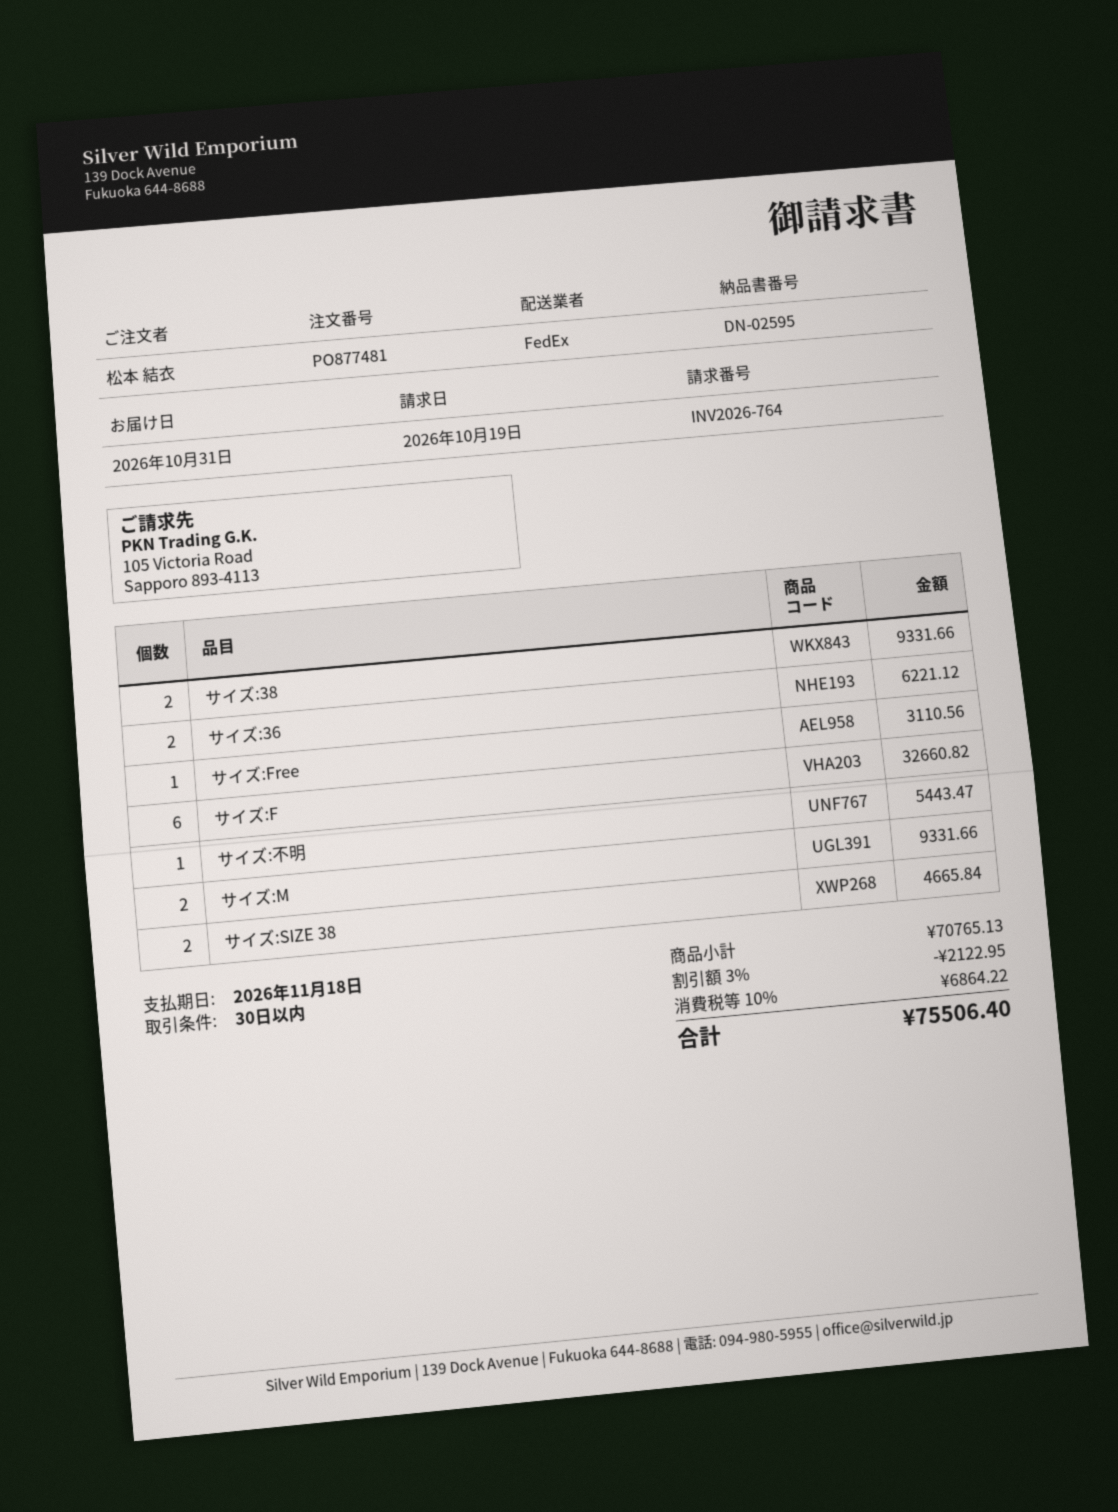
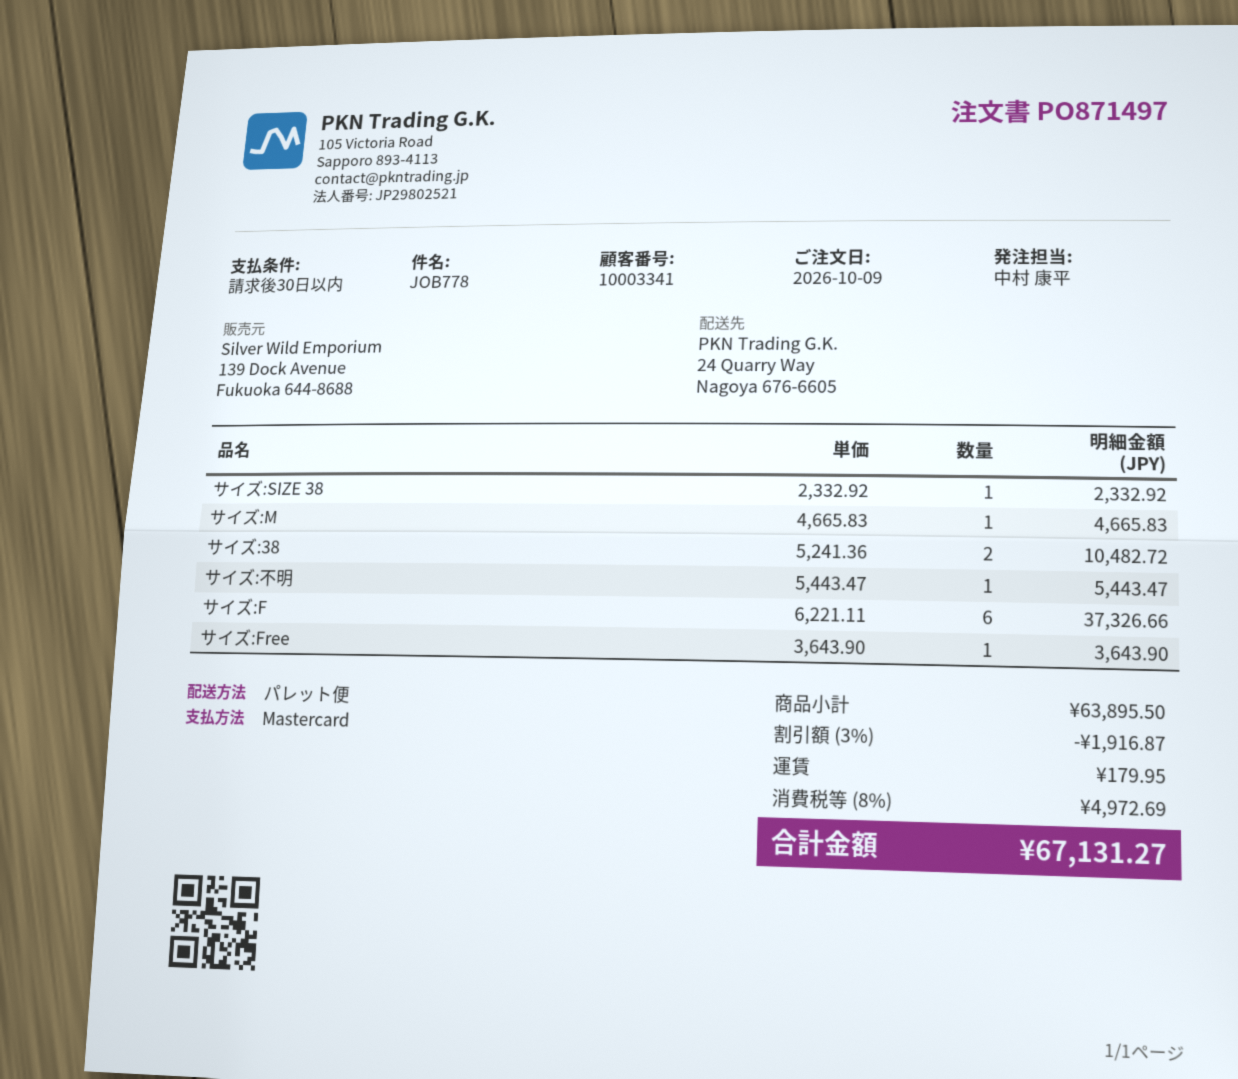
order number: PO877481 -> PO871497
ordered by: 松本 結衣 -> 中村 康平
shipping method: FedEx -> pallet freight
サイズ:38: 2 for 9331.66 -> 2 for 10482.72
サイズ:36: 2 for 6221.12 -> none
サイズ:Free: 1 for 3110.56 -> 1 for 3643.90
サイズ:F: 6 for 32660.82 -> 6 for 37326.66
サイズ:M: 2 for 9331.66 -> 1 for 4665.83
サイズ:SIZE 38: 2 for 4665.84 -> 1 for 2332.92
subtotal: 70765.13 -> 63895.50
discount: 3% = 2122.95 -> 3% = 1916.87
shipping: none -> 179.95
tax: 10% = 6864.22 -> 8% = 4972.69
total: 75506.40 -> 67131.27

